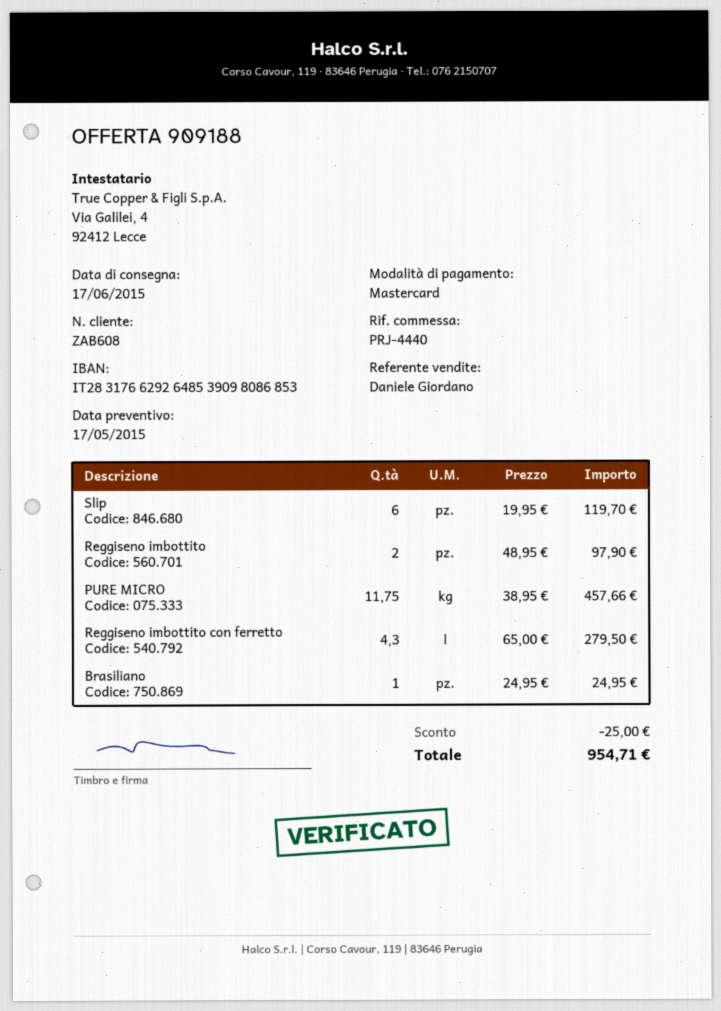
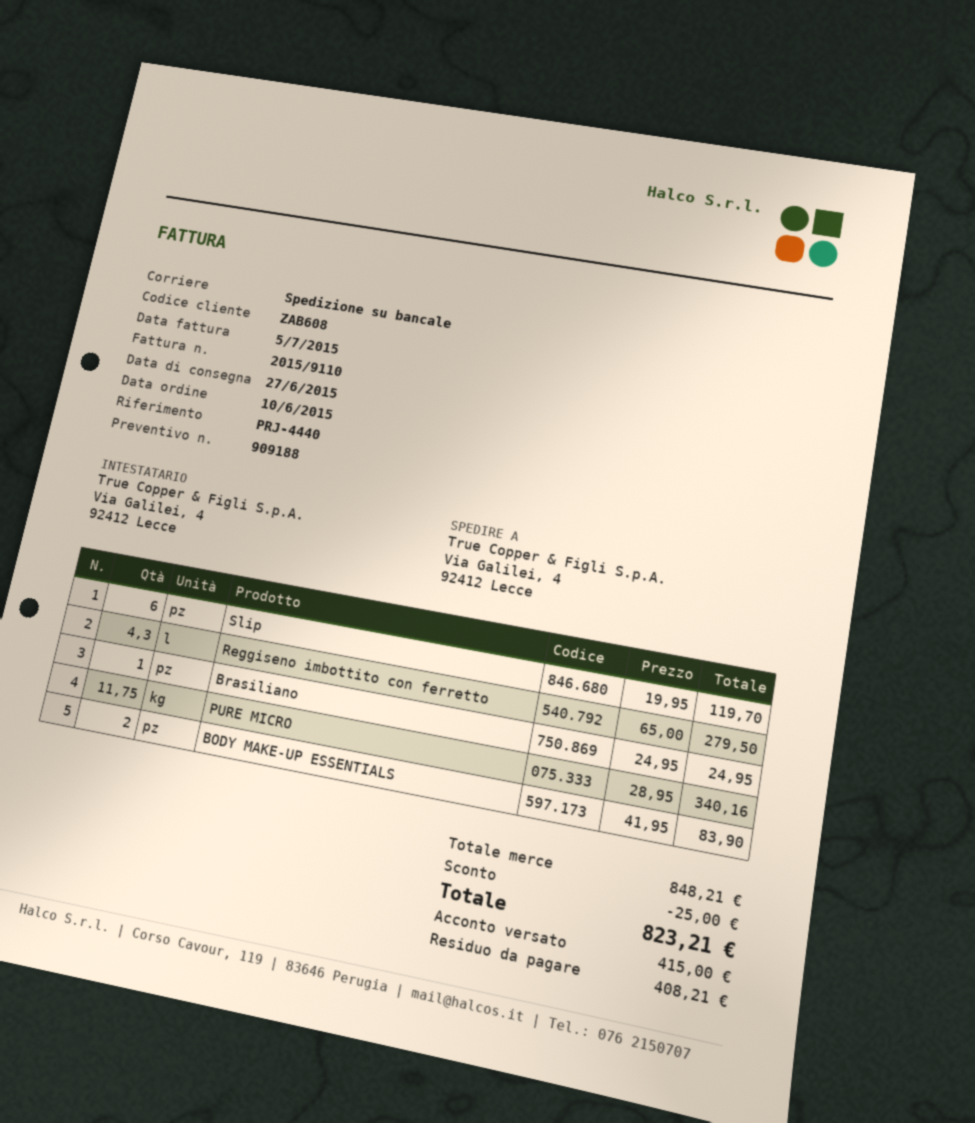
delivery date: 2015-06-17 -> 2015-06-27
Reggiseno imbottito: 2 x 48.95 = 97.90 -> none
PURE MICRO: 11.75 x 38.95 = 457.66 -> 11.75 x 28.95 = 340.16
BODY MAKE-UP ESSENTIALS: none -> 2 x 41.95 = 83.90
total: 954.71 -> 823.21

